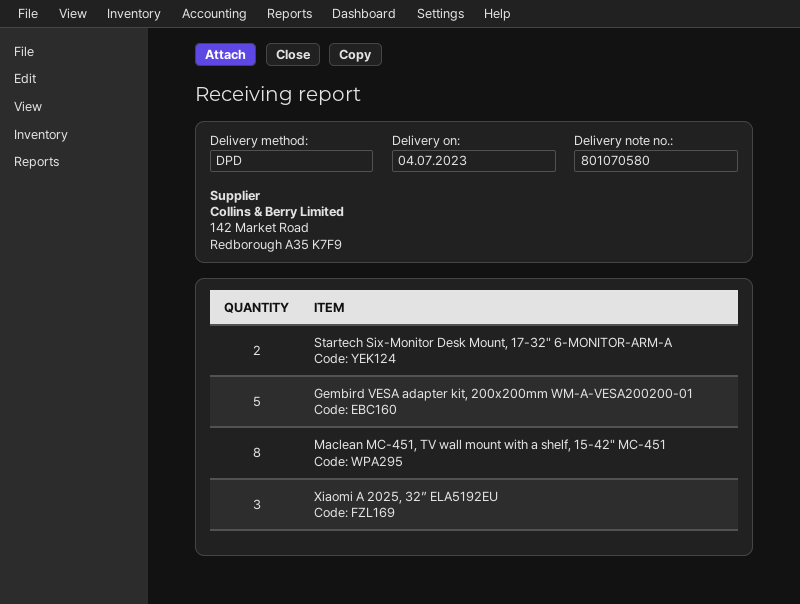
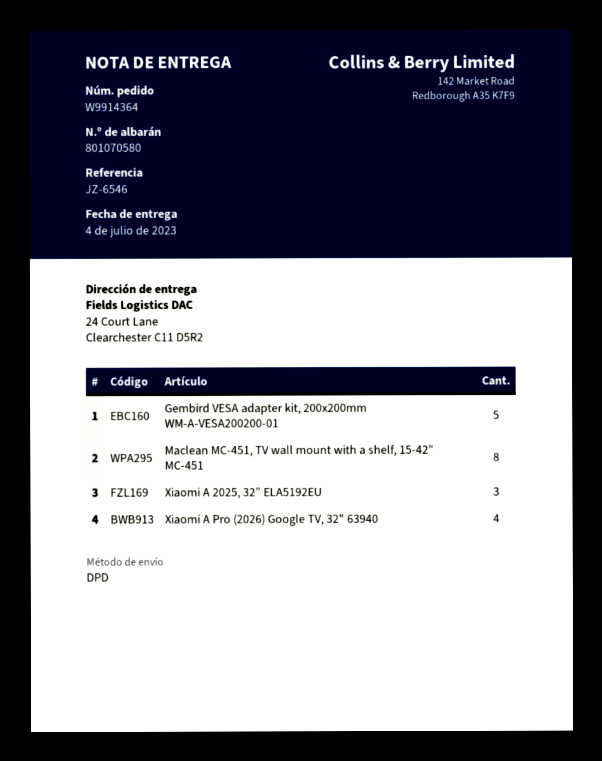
Startech Six-Monitor Desk Mount, 17-32" 6-MONITOR-ARM-A: 2 -> none
Xiaomi A Pro (2026) Google TV, 32" 63940: none -> 4

